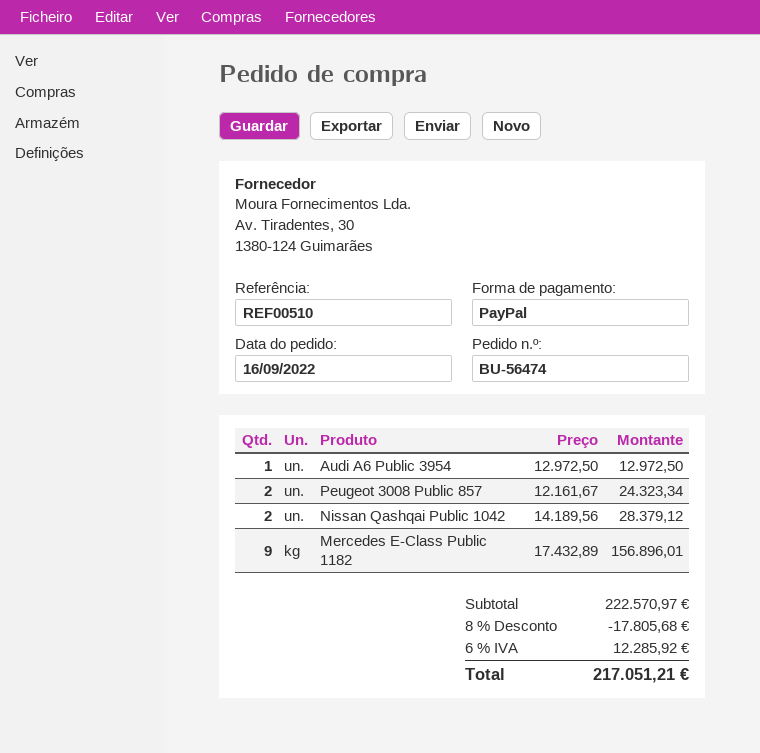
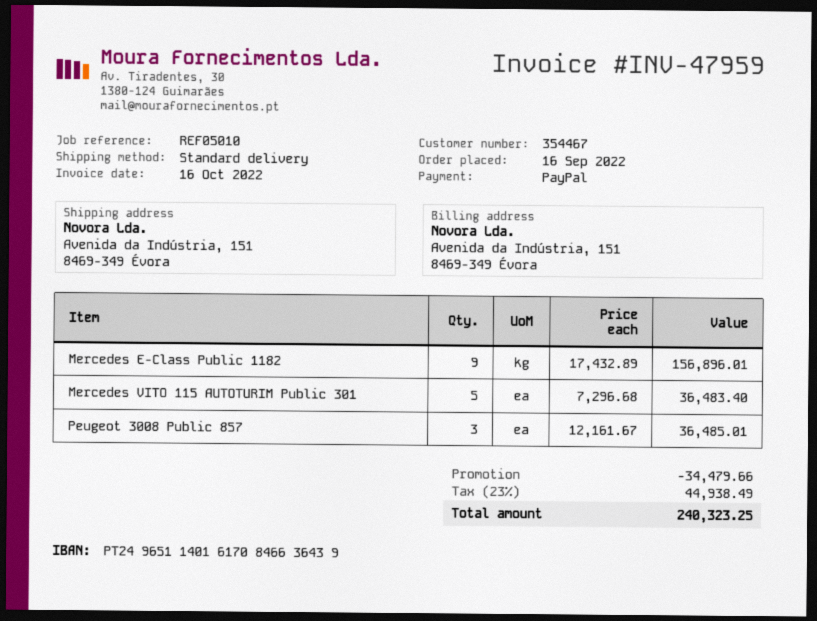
reference: REF00510 -> REF05010
Audi A6 Public 3954: 1 x 12972.50 = 12972.50 -> none
Peugeot 3008 Public 857: 2 x 12161.67 = 24323.34 -> 3 x 12161.67 = 36485.01
Nissan Qashqai Public 1042: 2 x 14189.56 = 28379.12 -> none
Mercedes VITO 115 AUTOTURIM Public 301: none -> 5 x 7296.68 = 36483.40
discount: 17805.68 -> 34479.66
tax: 6% = 12285.92 -> 23% = 44938.49
total: 217051.21 -> 240323.25

